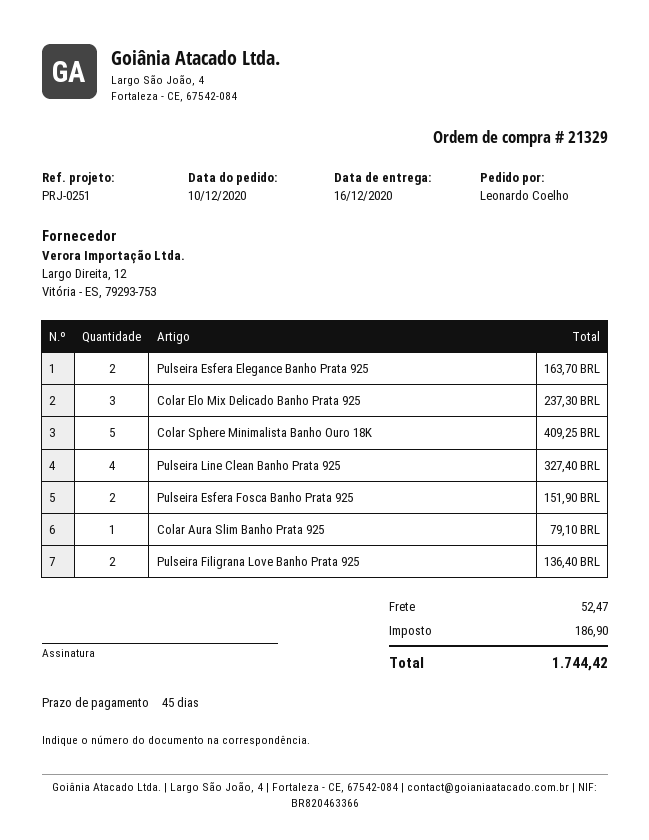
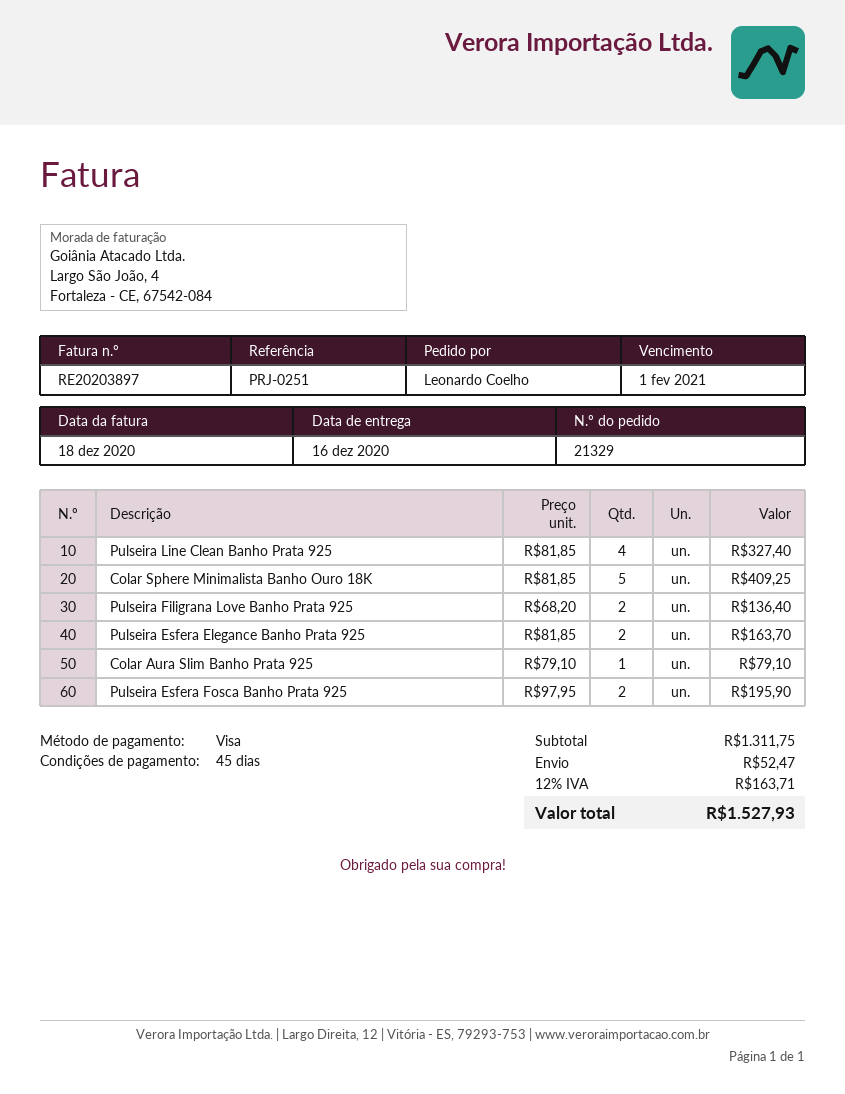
Colar Elo Mix Delicado Banho Prata 925: 3 for 237.30 -> none
Pulseira Esfera Fosca Banho Prata 925: 2 for 151.90 -> 2 for 195.90
tax: 186.90 -> 163.71
total: 1744.42 -> 1527.93

